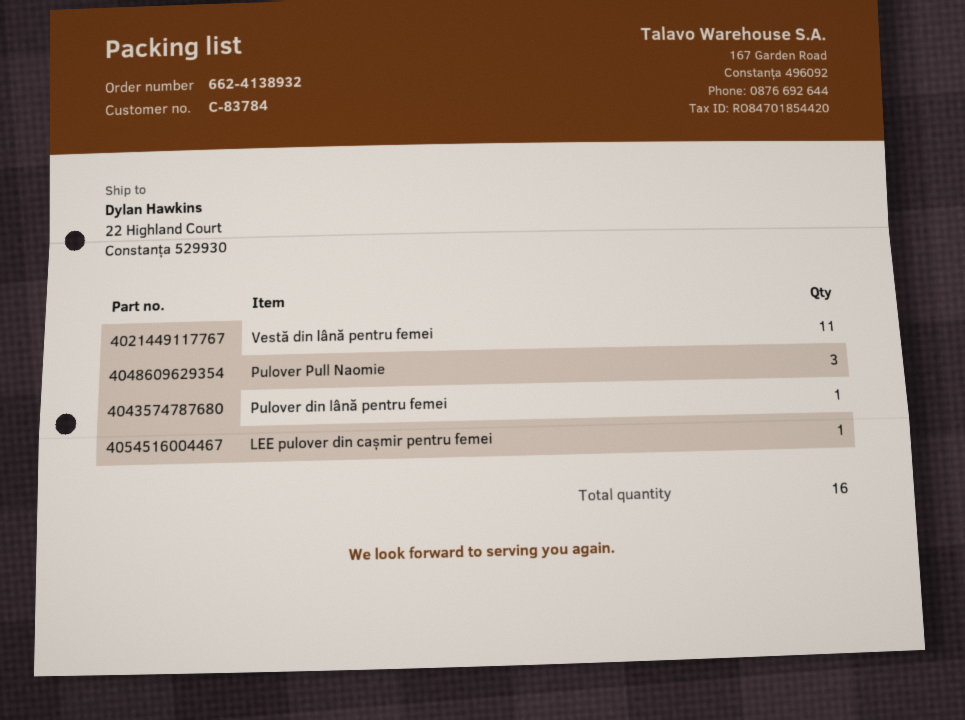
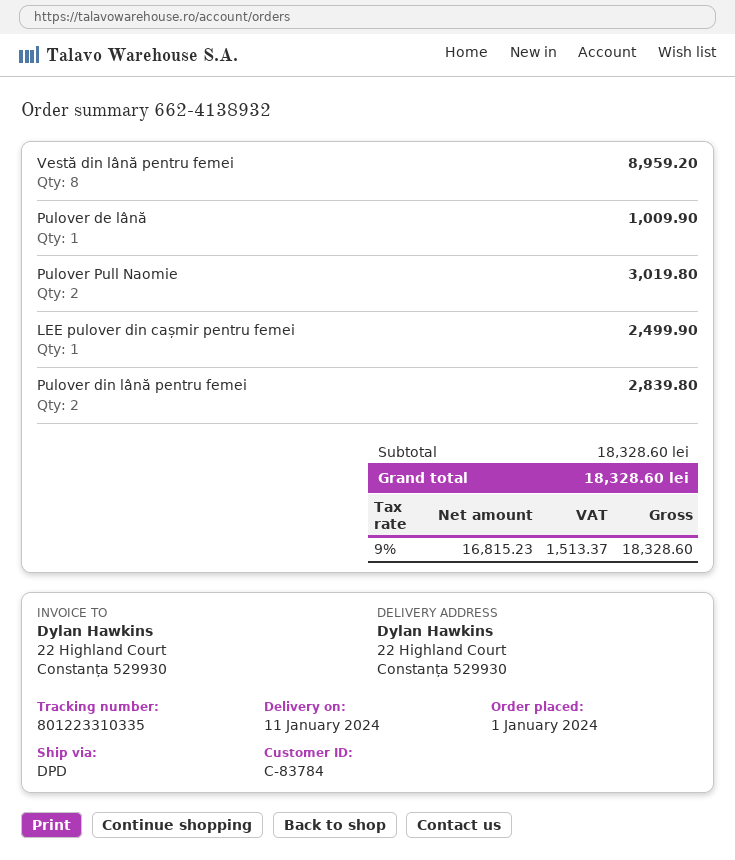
Vestă din lână pentru femei: 11 -> 8
Pulover Pull Naomie: 3 -> 2
Pulover din lână pentru femei: 1 -> 2
Pulover de lână: none -> 1

